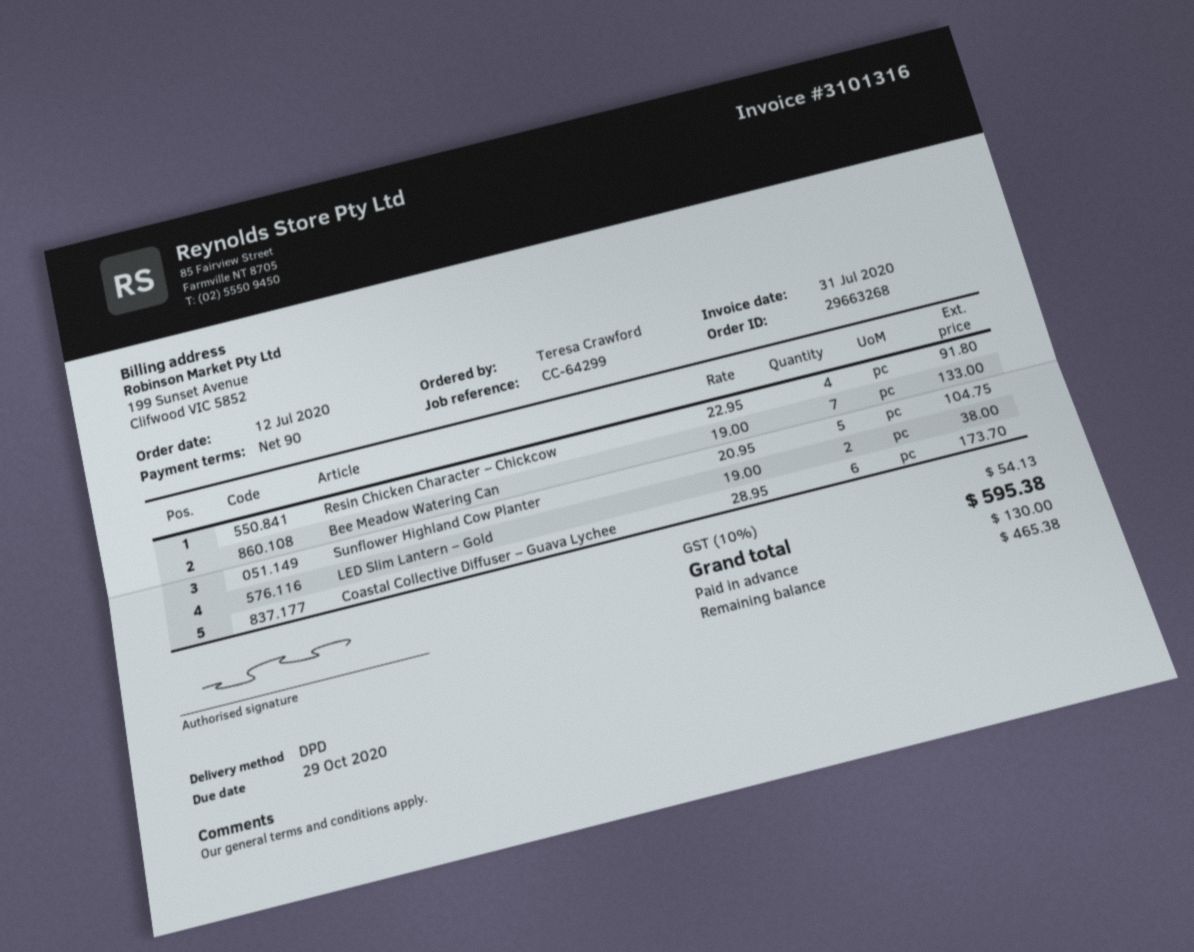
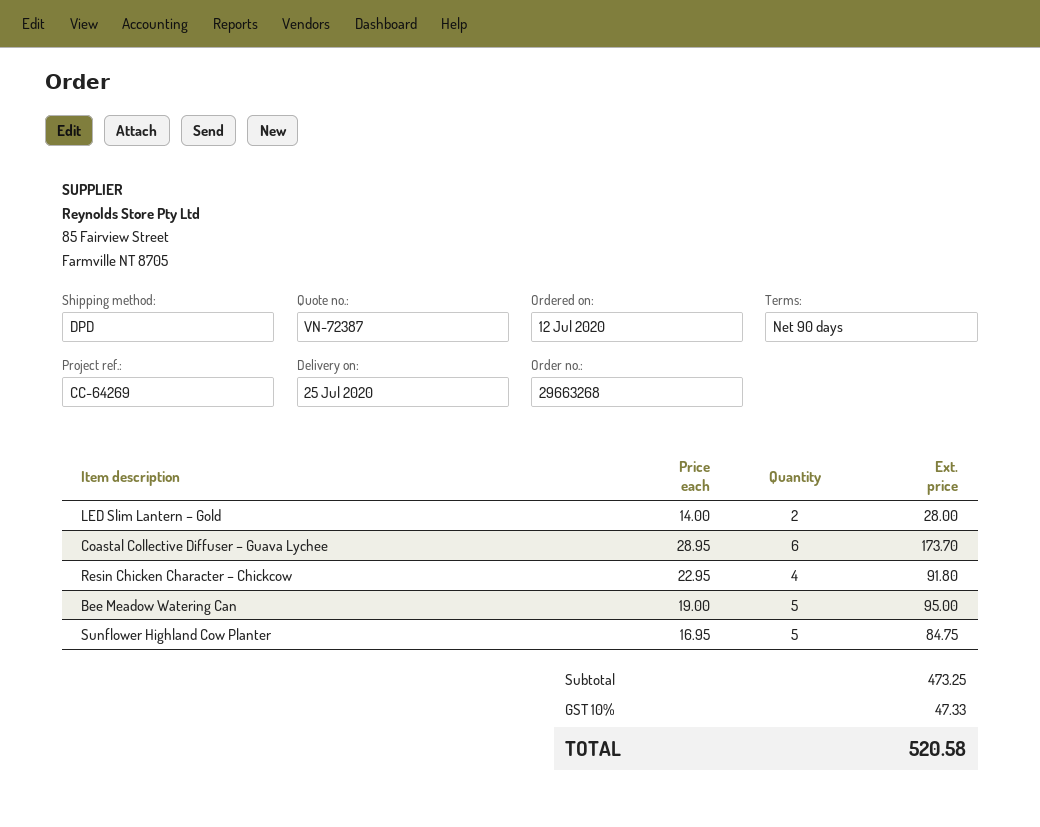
reference: CC-64299 -> CC-64269
Bee Meadow Watering Can: 7 x 19.00 = 133.00 -> 5 x 19.00 = 95.00
Sunflower Highland Cow Planter: 5 x 20.95 = 104.75 -> 5 x 16.95 = 84.75
LED Slim Lantern – Gold: 2 x 19.00 = 38.00 -> 2 x 14.00 = 28.00
tax: 10% = 54.13 -> 10% = 47.33
total: 595.38 -> 520.58

